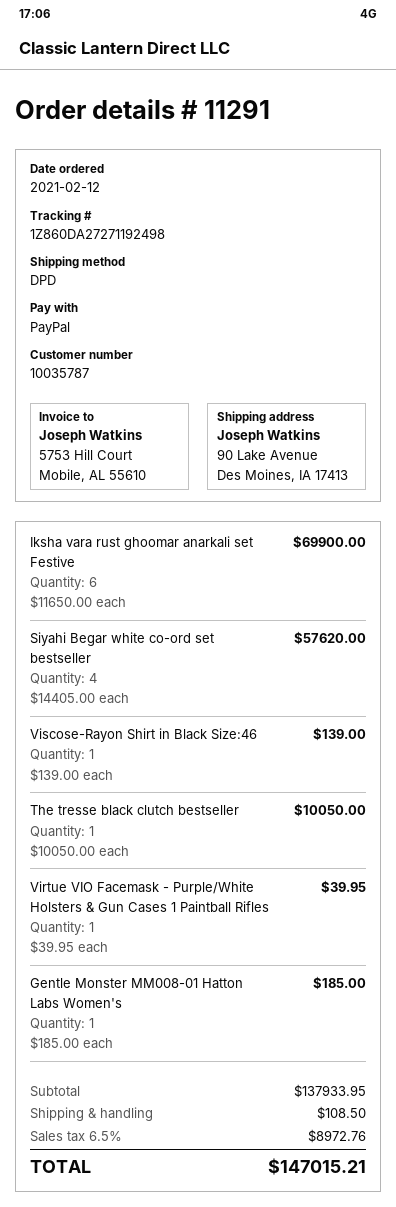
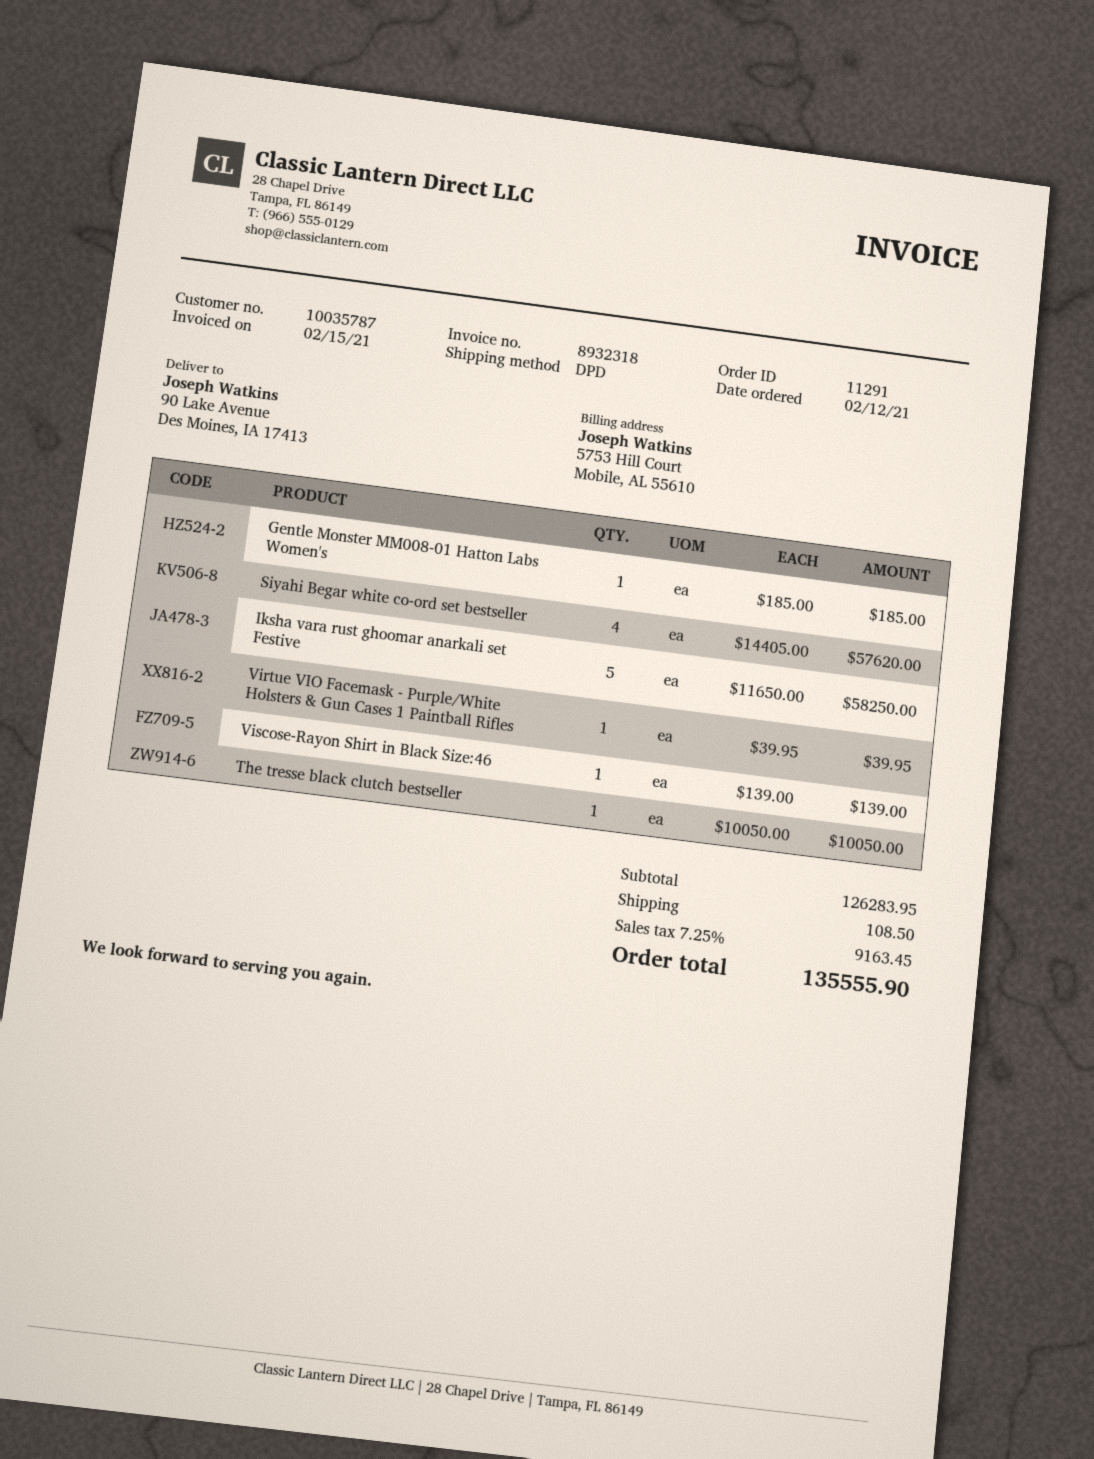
Iksha vara rust ghoomar anarkali set Festive: 6 x 11650.00 = 69900.00 -> 5 x 11650.00 = 58250.00
subtotal: 137933.95 -> 126283.95
tax: 6.5% = 8972.76 -> 7.25% = 9163.45
total: 147015.21 -> 135555.90

